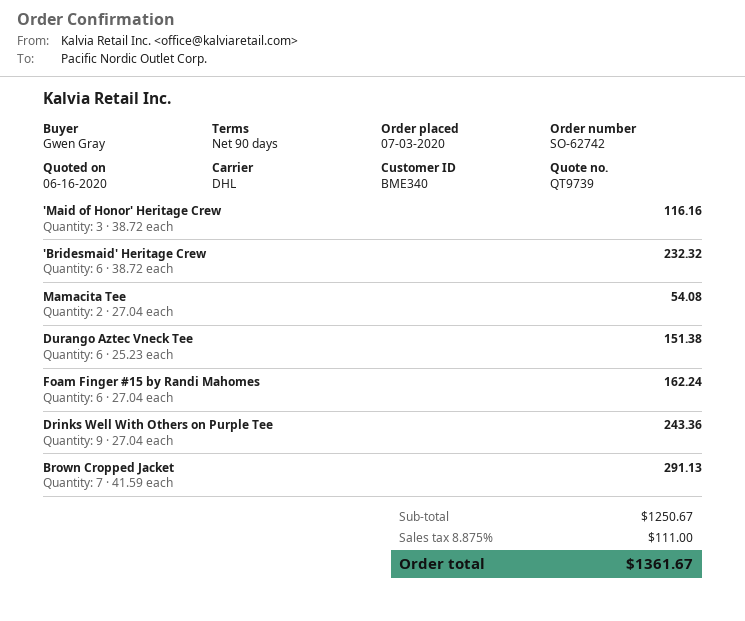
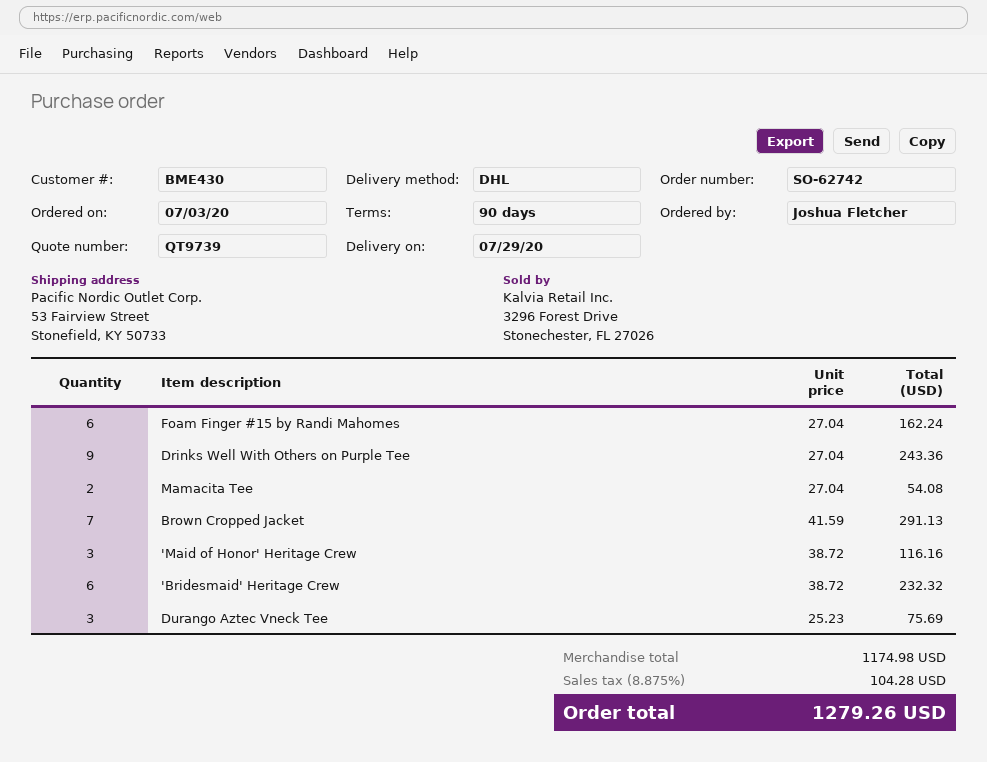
customer number: BME340 -> BME430
ordered by: Gwen Gray -> Joshua Fletcher
Durango Aztec Vneck Tee: 6 x 25.23 = 151.38 -> 3 x 25.23 = 75.69
subtotal: 1250.67 -> 1174.98
tax: 8.875% = 111.00 -> 8.875% = 104.28
total: 1361.67 -> 1279.26

